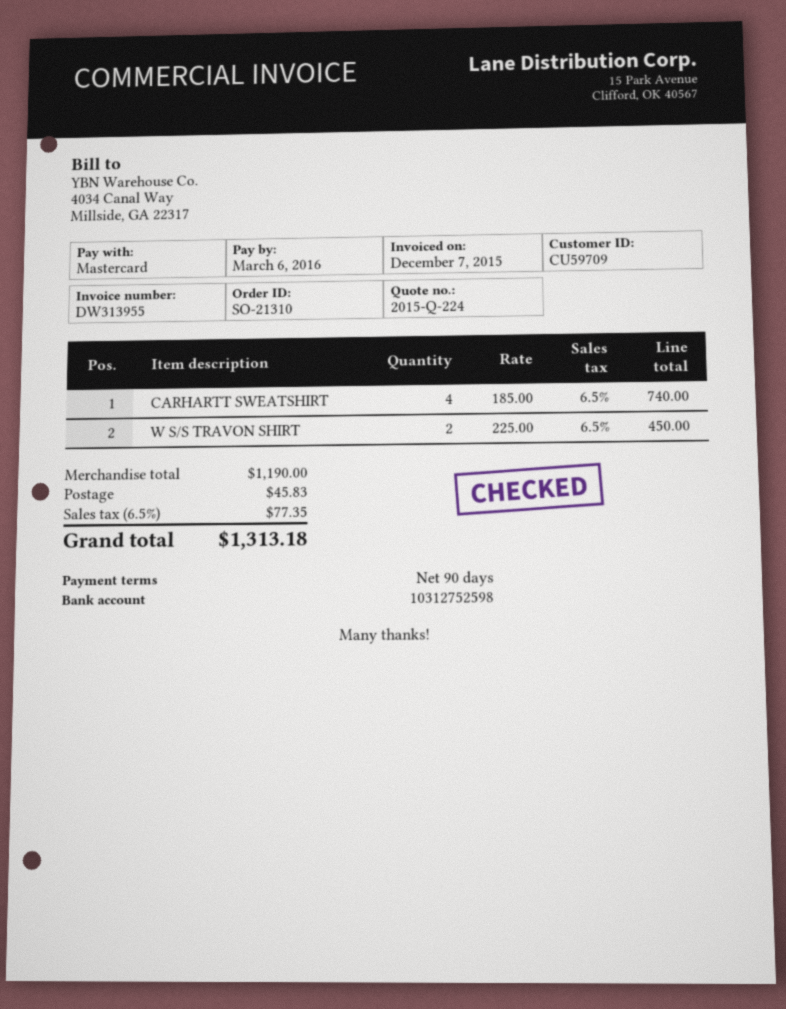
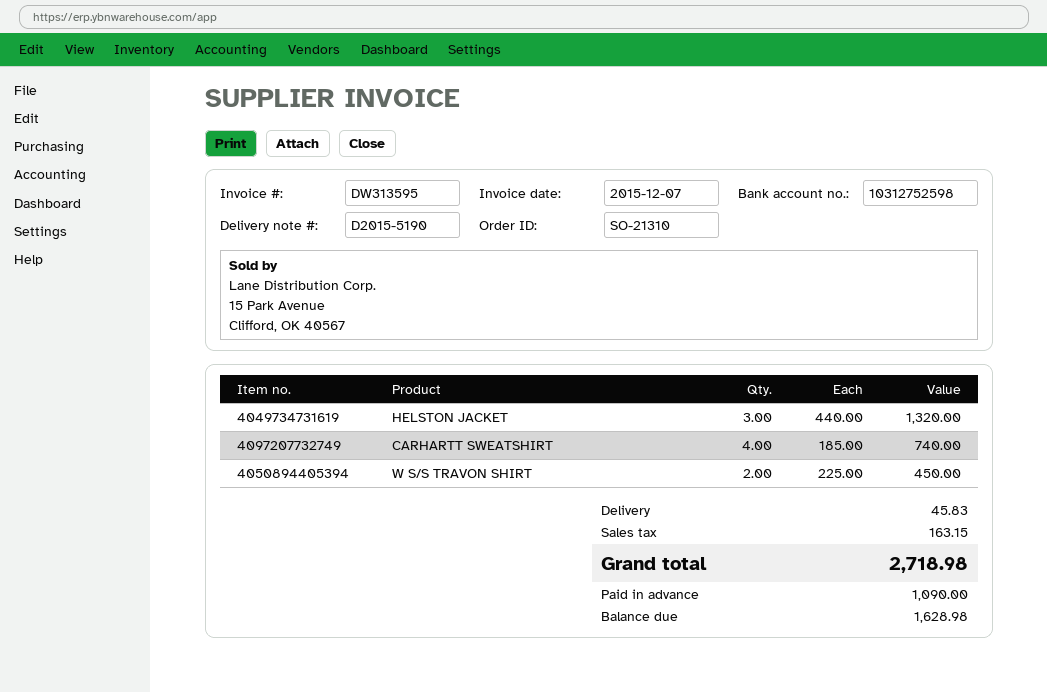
invoice number: DW313955 -> DW313595
HELSTON JACKET: none -> 3 x 440.00 = 1320.00
tax: 77.35 -> 163.15
total: 1313.18 -> 2718.98

